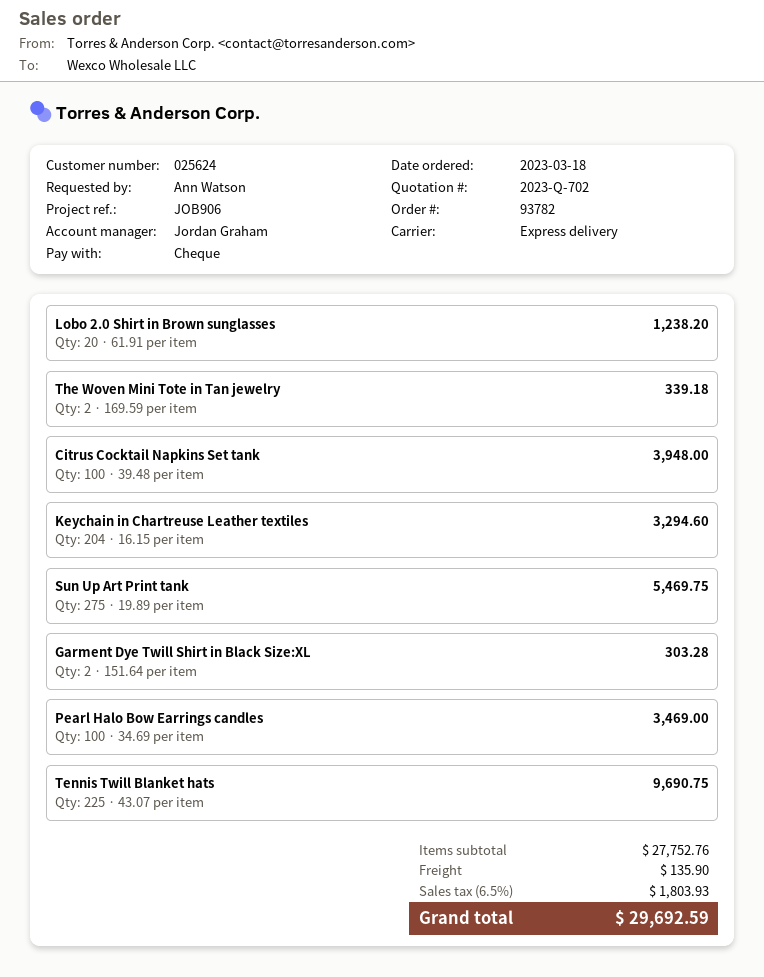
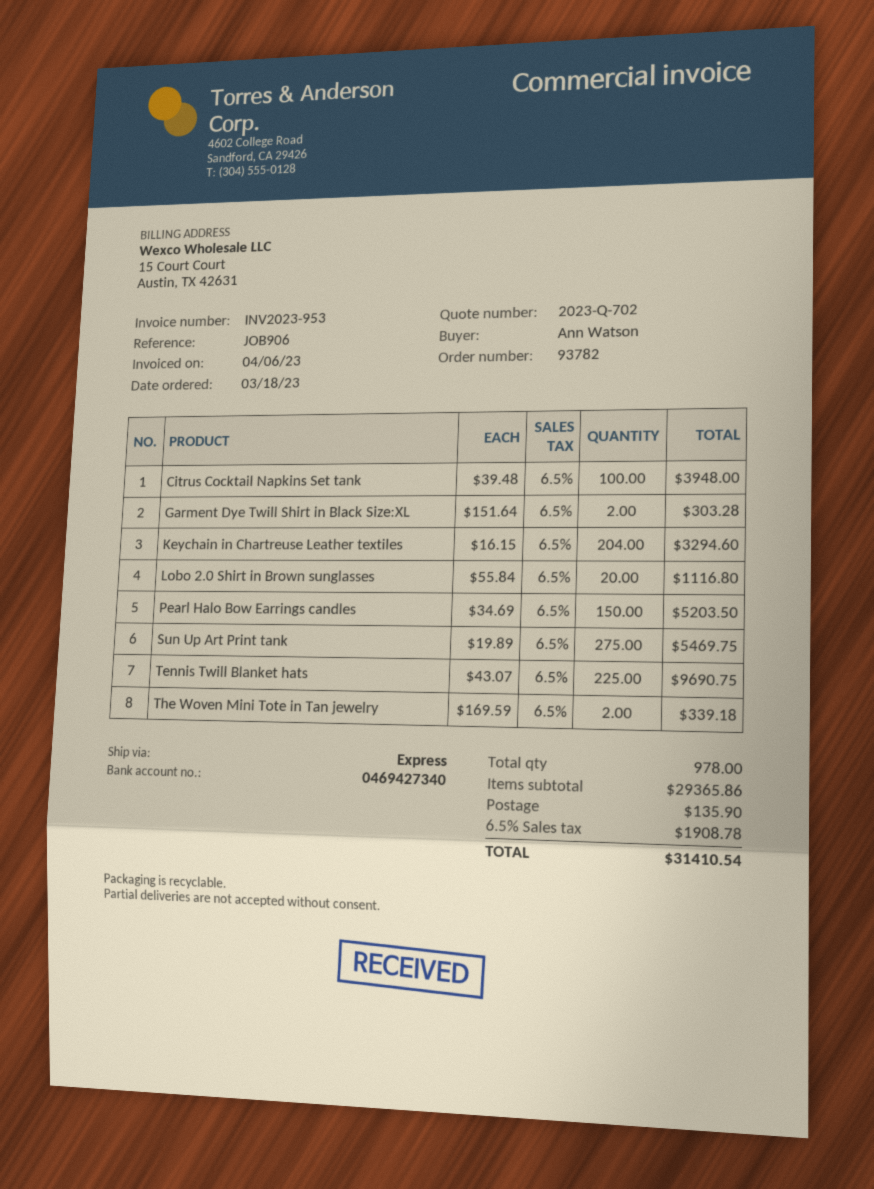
Lobo 2.0 Shirt in Brown sunglasses: 20 x 61.91 = 1238.20 -> 20 x 55.84 = 1116.80
Pearl Halo Bow Earrings candles: 100 x 34.69 = 3469.00 -> 150 x 34.69 = 5203.50
subtotal: 27752.76 -> 29365.86
tax: 6.5% = 1803.93 -> 6.5% = 1908.78
total: 29692.59 -> 31410.54

